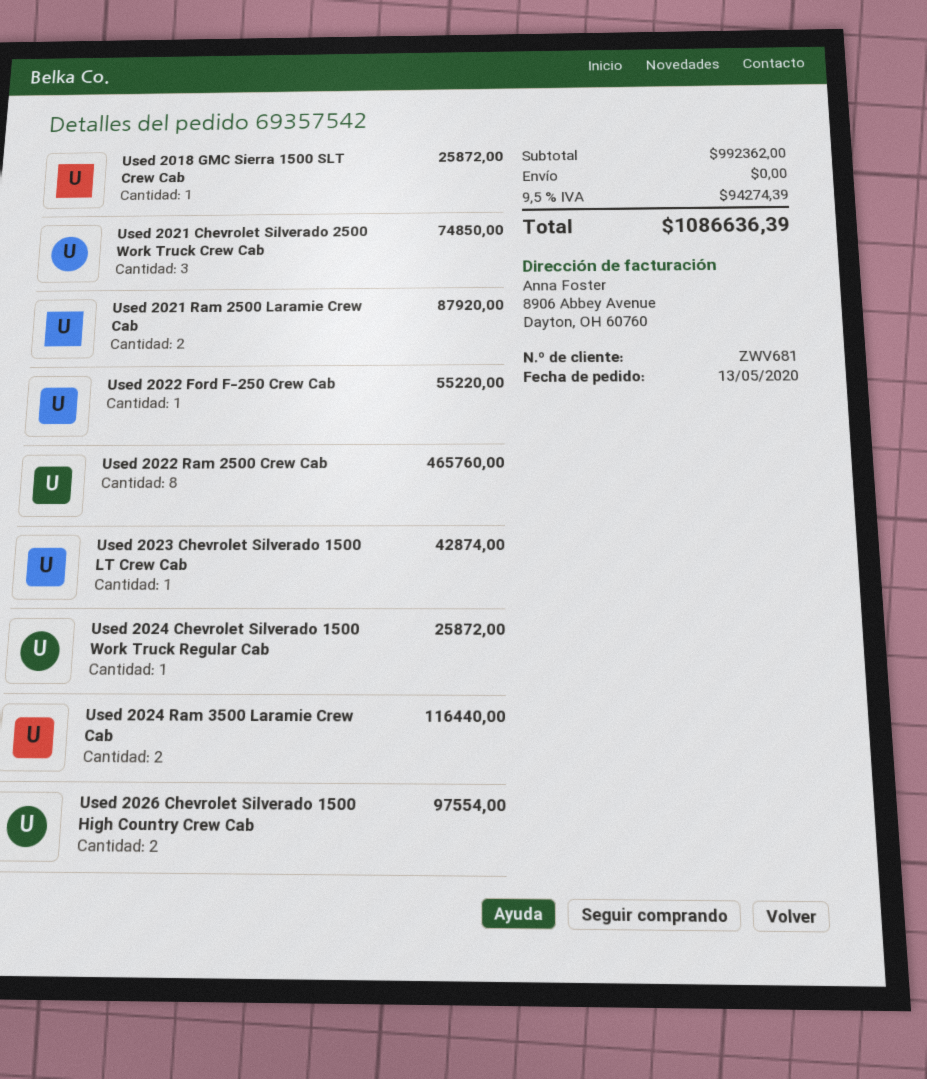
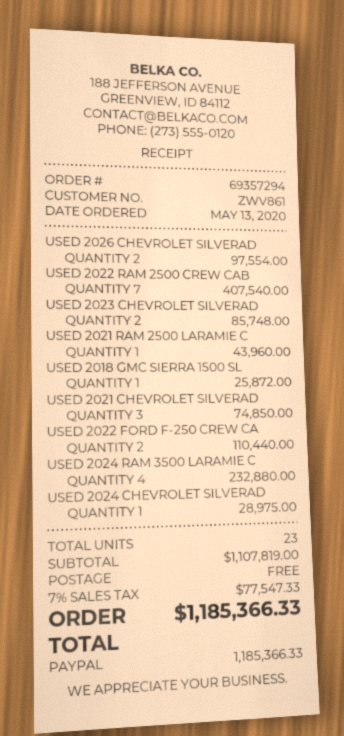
order number: 69357542 -> 69357294
customer number: ZWV681 -> ZWV861
Used 2021 Ram 2500 Laramie Crew Cab: 2 for 87920.00 -> 1 for 43960.00
Used 2022 Ford F-250 Crew Cab: 1 for 55220.00 -> 2 for 110440.00
Used 2022 Ram 2500 Crew Cab: 8 for 465760.00 -> 7 for 407540.00
Used 2023 Chevrolet Silverado 1500 LT Crew Cab: 1 for 42874.00 -> 2 for 85748.00
Used 2024 Chevrolet Silverado 1500 Work Truck Regular Cab: 1 for 25872.00 -> 1 for 28975.00
Used 2024 Ram 3500 Laramie Crew Cab: 2 for 116440.00 -> 4 for 232880.00
subtotal: 992362.00 -> 1107819.00
tax: 9.5% = 94274.39 -> 7% = 77547.33
total: 1086636.39 -> 1185366.33

